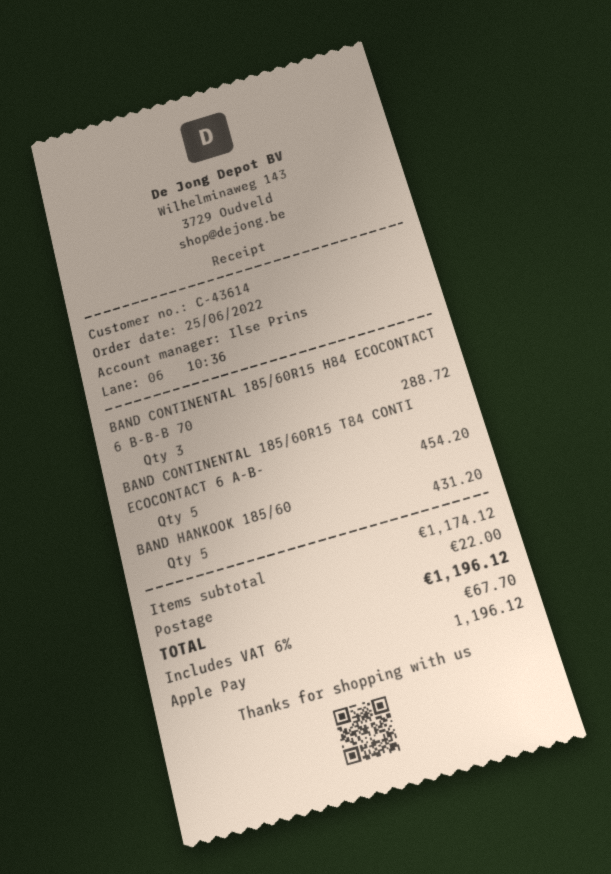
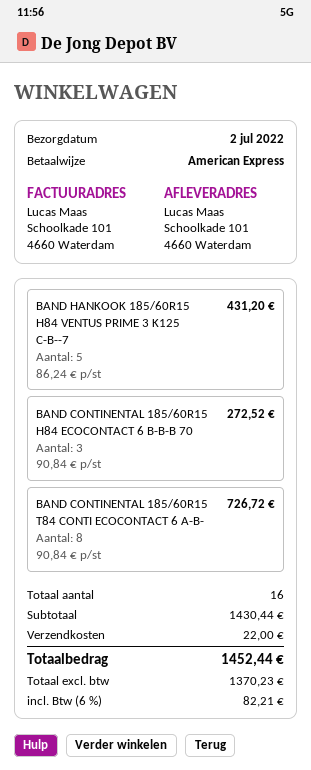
payment method: Apple Pay -> American Express
BAND CONTINENTAL 185/60R15 H84 ECOCONTACT 6 B-B-B 70: 3 for 288.72 -> 3 for 272.52
BAND CONTINENTAL 185/60R15 T84 CONTI ECOCONTACT 6 A-B-: 5 for 454.20 -> 8 for 726.72
subtotal: 1174.12 -> 1430.44
tax: 6% = 67.70 -> 6% = 82.21
total: 1196.12 -> 1452.44

